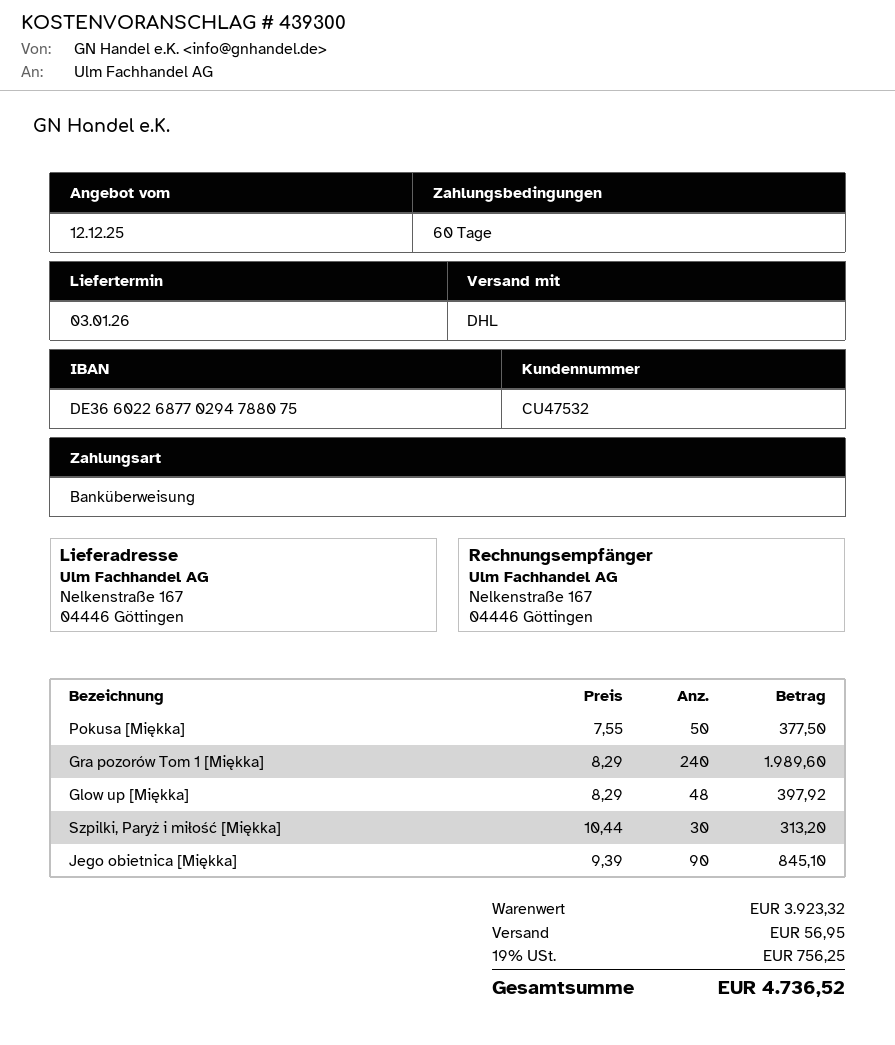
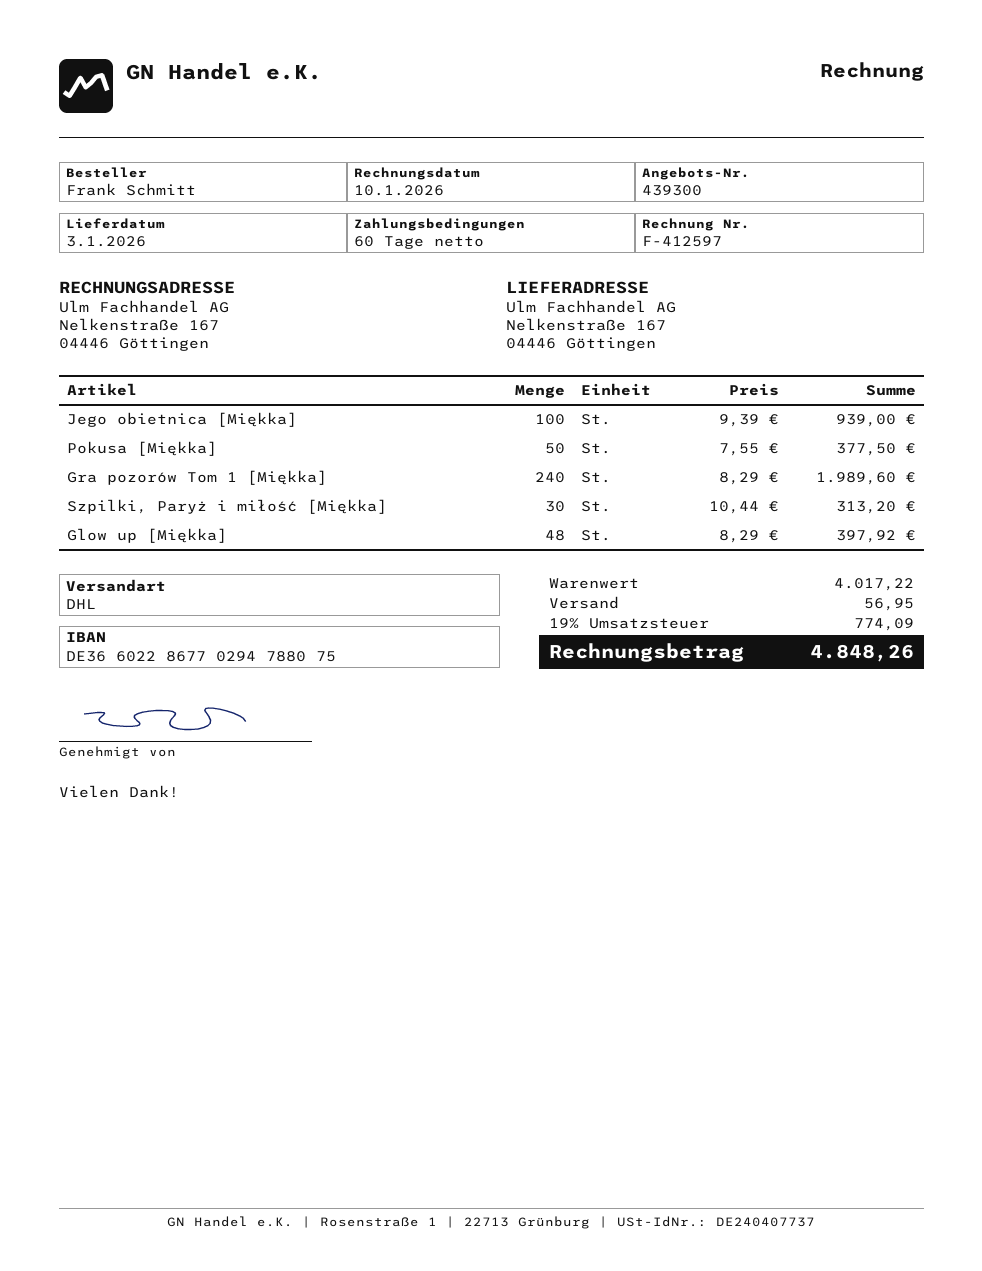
bank account: DE36602268770294788075 -> DE36602286770294788075
Jego obietnica [Miękka]: 90 x 9.39 = 845.10 -> 100 x 9.39 = 939.00
subtotal: 3923.32 -> 4017.22
tax: 19% = 756.25 -> 19% = 774.09
total: 4736.52 -> 4848.26

